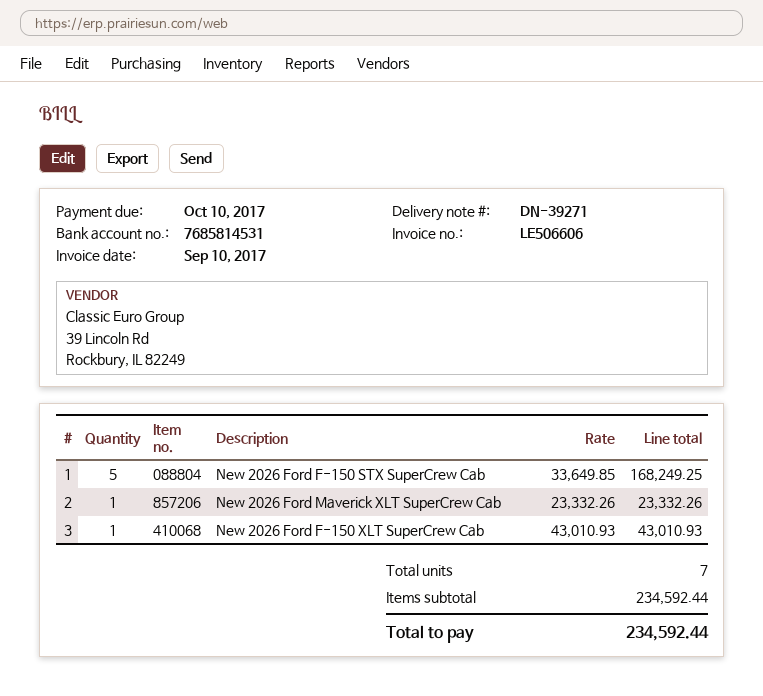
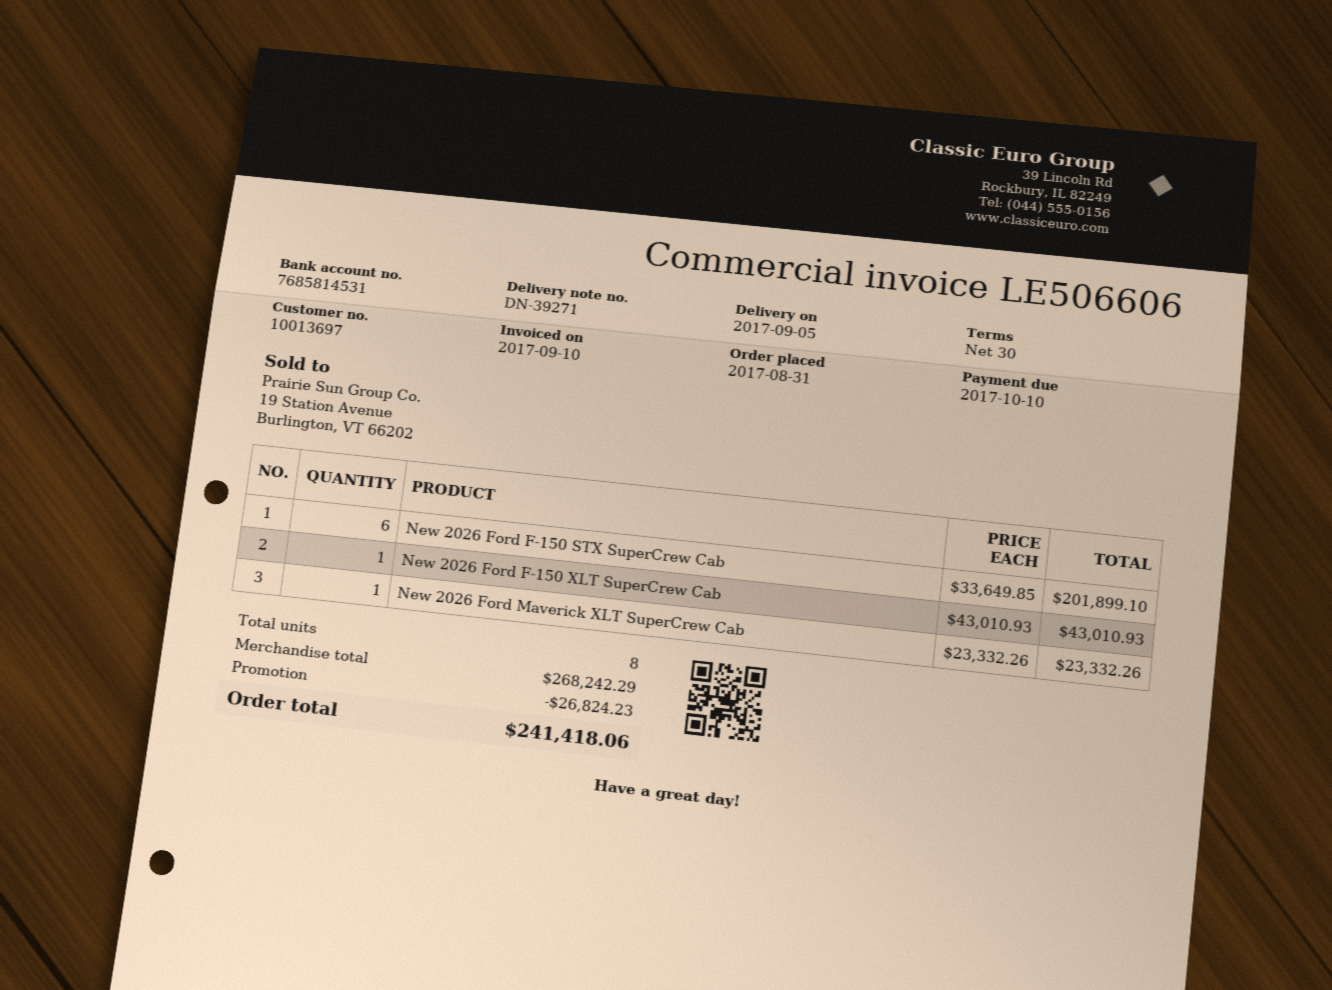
New 2026 Ford F-150 STX SuperCrew Cab: 5 x 33649.85 = 168249.25 -> 6 x 33649.85 = 201899.10
total quantity: 7 -> 8
subtotal: 234592.44 -> 268242.29
discount: none -> 26824.23
total: 234592.44 -> 241418.06

